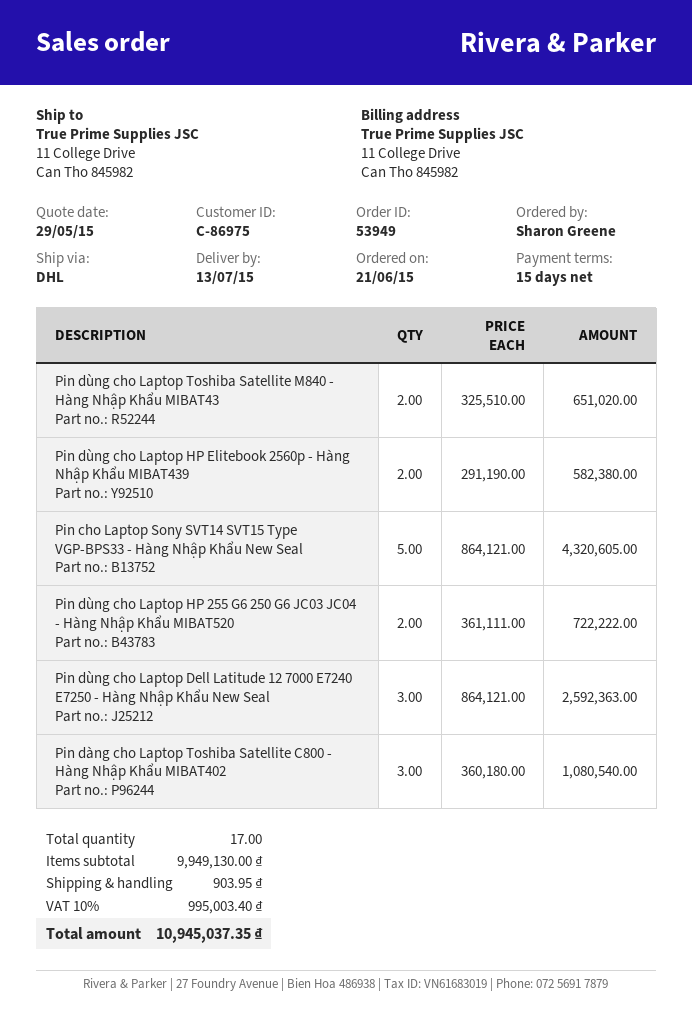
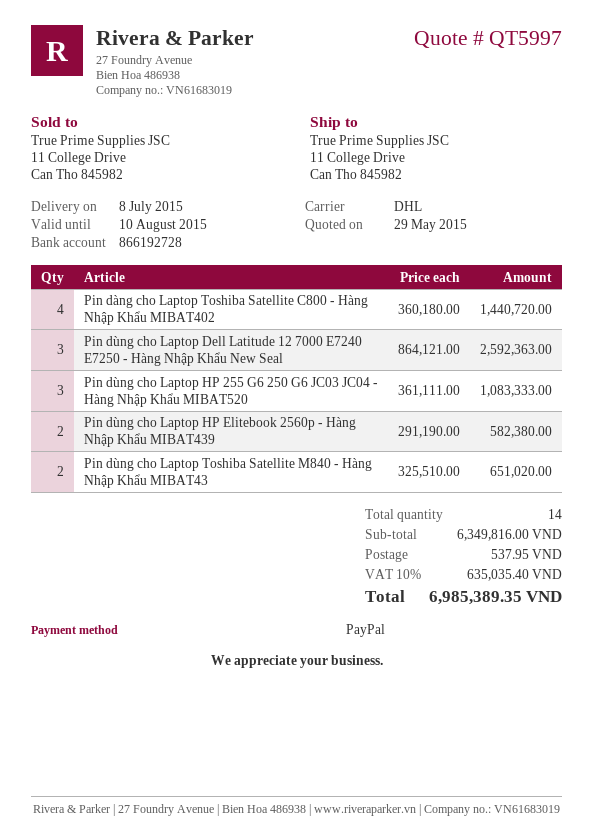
delivery date: 2015-07-13 -> 2015-07-08
Pin cho Laptop Sony SVT14 SVT15 Type VGP-BPS33 - Hàng Nhập Khẩu New Seal: 5 x 864121.00 = 4320605.00 -> none
Pin dùng cho Laptop HP 255 G6 250 G6 JC03 JC04 - Hàng Nhập Khẩu MIBAT520: 2 x 361111.00 = 722222.00 -> 3 x 361111.00 = 1083333.00
Pin dàng cho Laptop Toshiba Satellite C800 - Hàng Nhập Khẩu MIBAT402: 3 x 360180.00 = 1080540.00 -> 4 x 360180.00 = 1440720.00
total quantity: 17 -> 14
subtotal: 9949130.00 -> 6349816.00
shipping: 903.95 -> 537.95
tax: 10% = 995003.40 -> 10% = 635035.40
total: 10945037.35 -> 6985389.35

